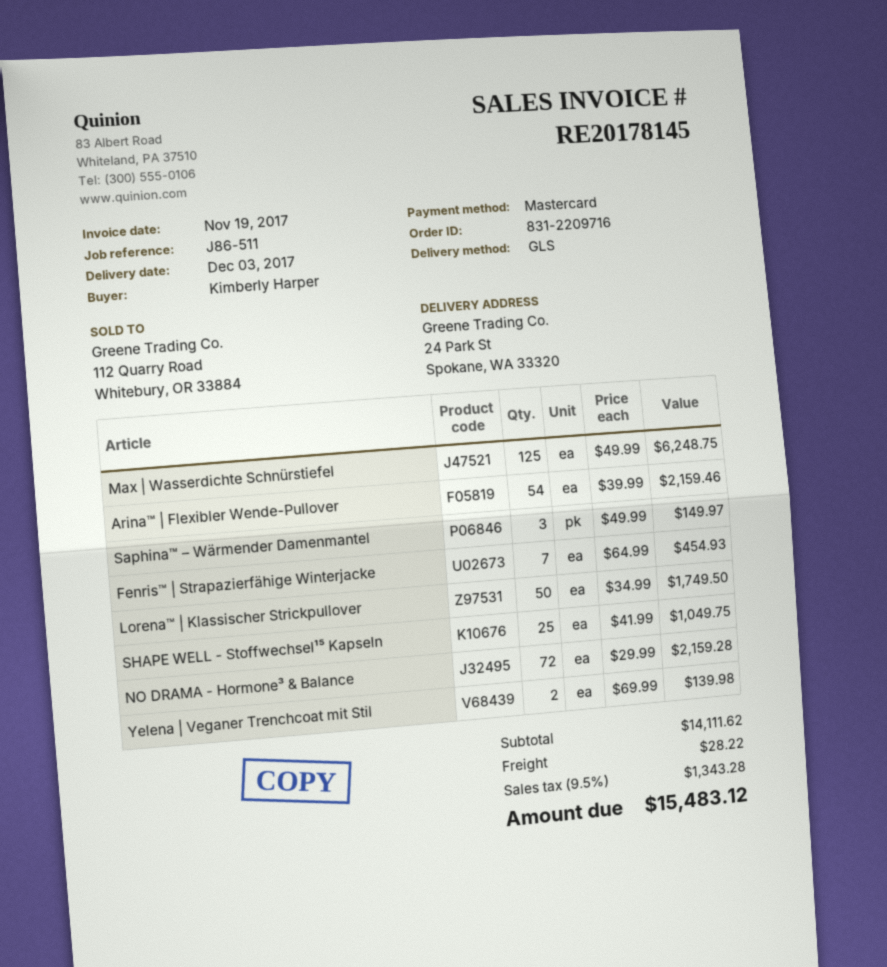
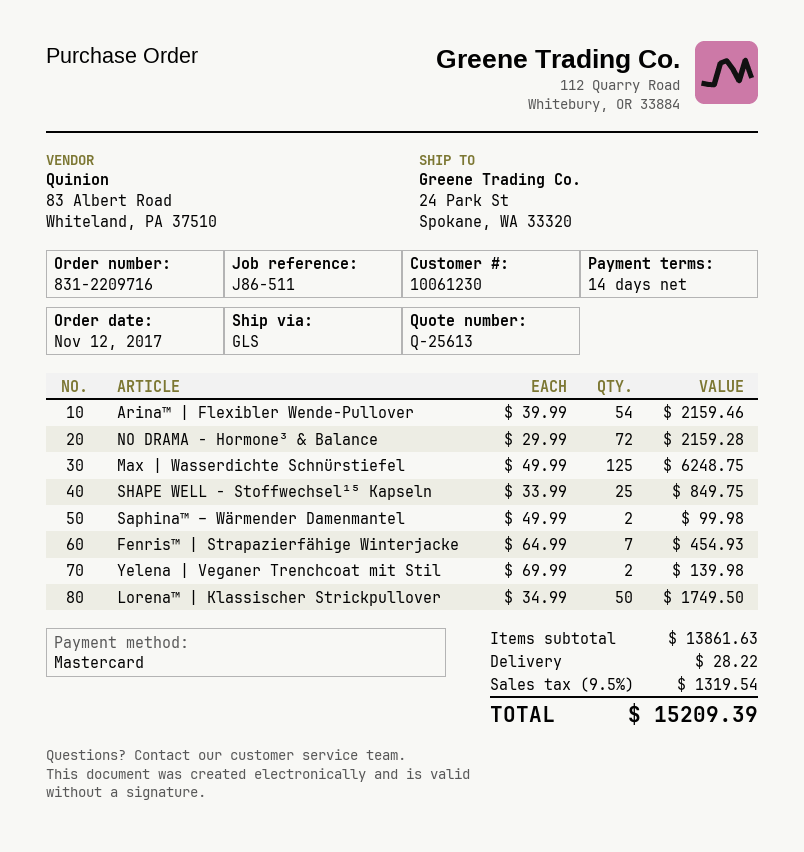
Saphina™ – Wärmender Damenmantel: 3 x 49.99 = 149.97 -> 2 x 49.99 = 99.98
SHAPE WELL - Stoffwechsel¹⁵ Kapseln: 25 x 41.99 = 1049.75 -> 25 x 33.99 = 849.75
subtotal: 14111.62 -> 13861.63
tax: 9.5% = 1343.28 -> 9.5% = 1319.54
total: 15483.12 -> 15209.39

